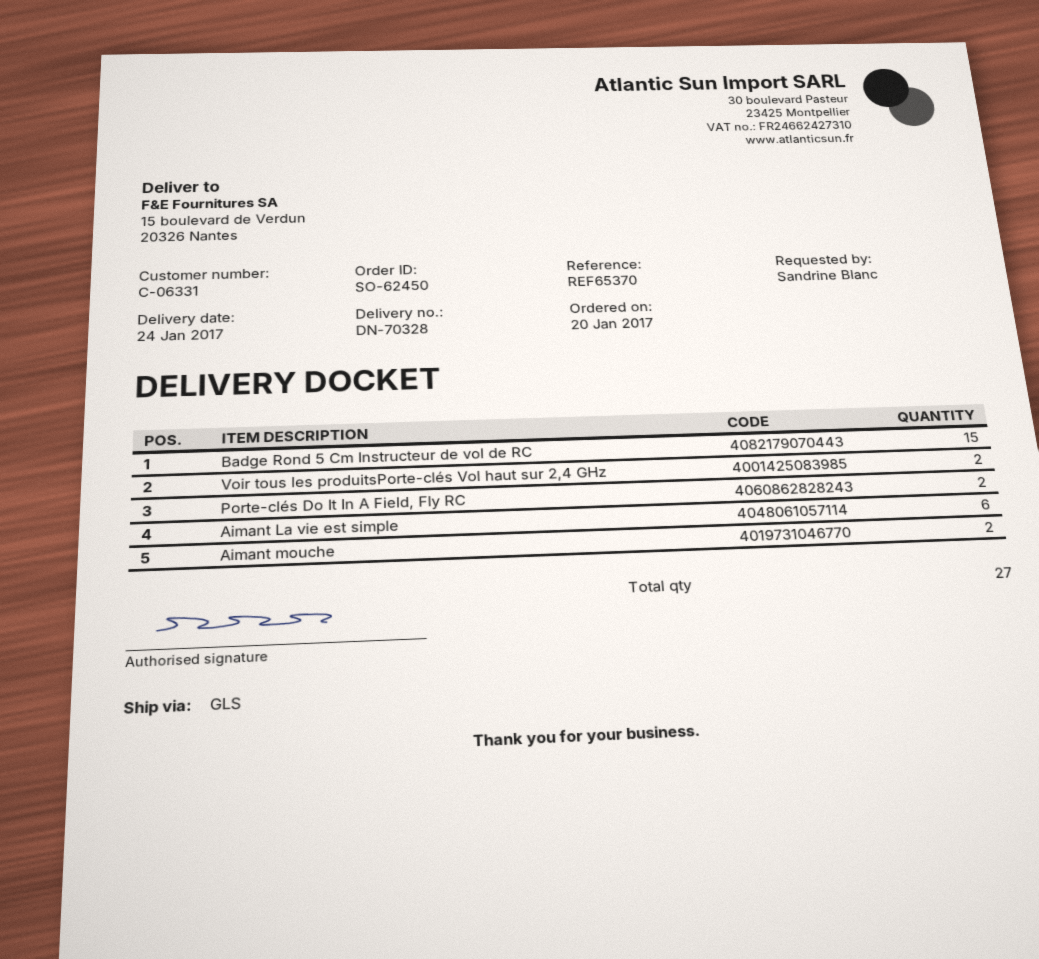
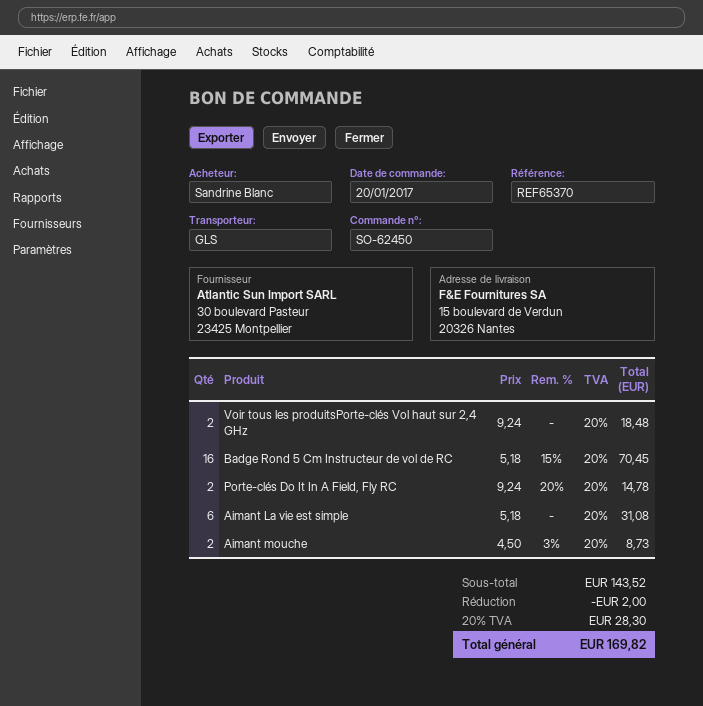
Badge Rond 5 Cm Instructeur de vol de RC: 15 -> 16

